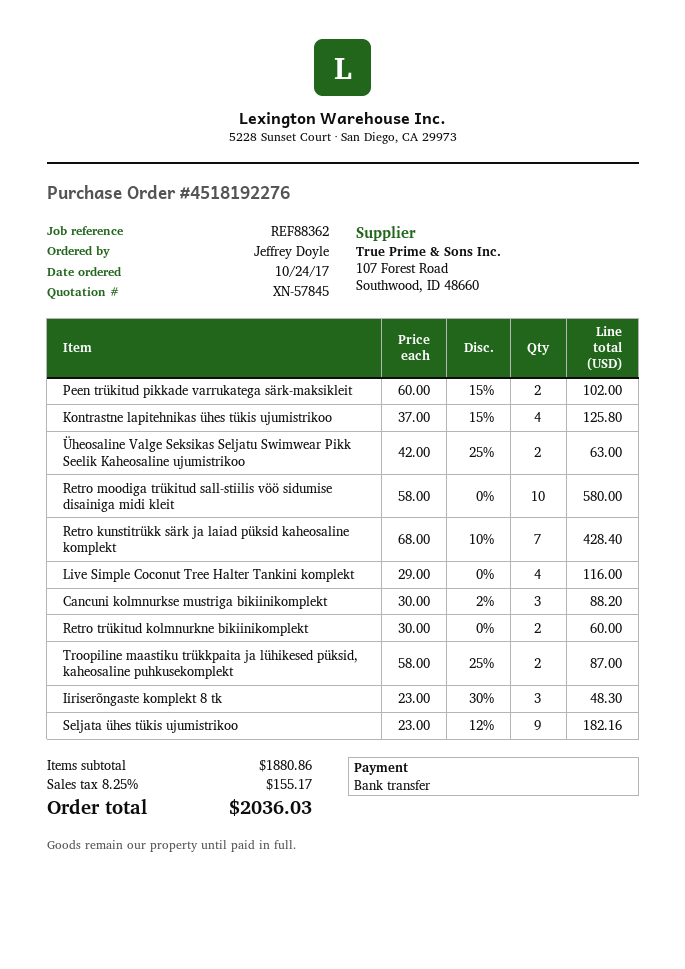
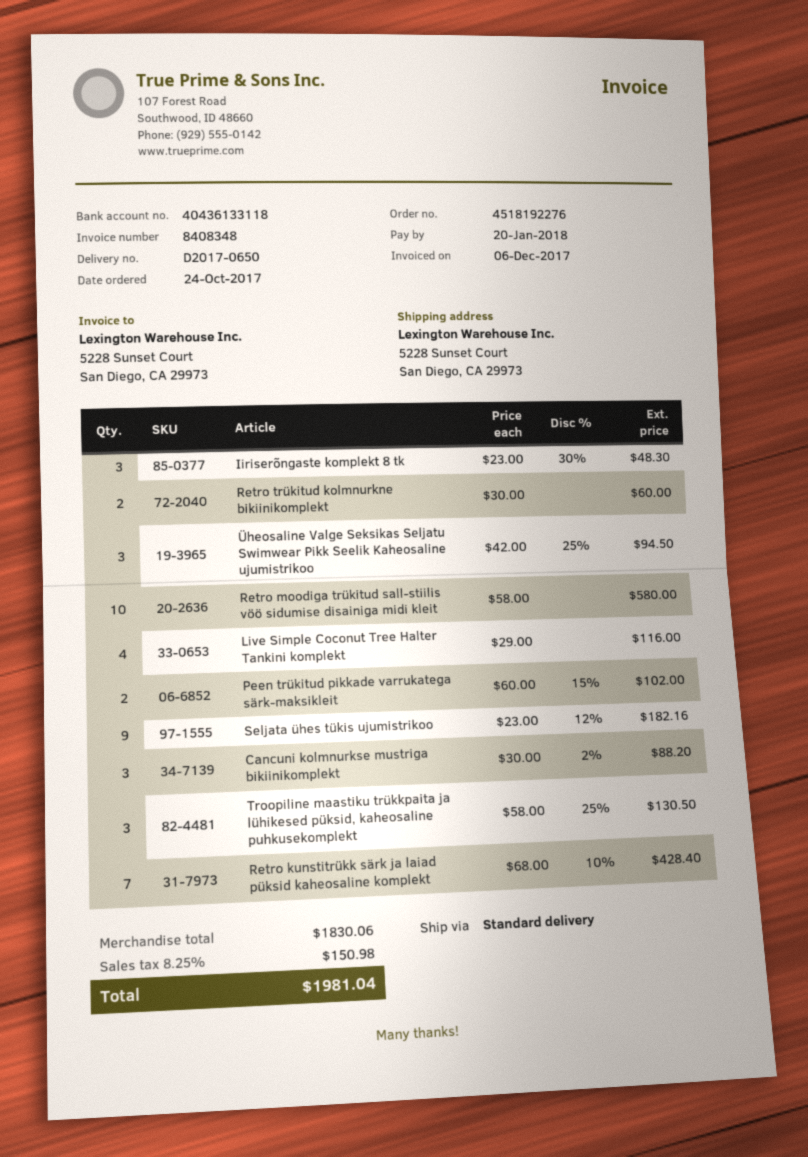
Kontrastne lapitehnikas ühes tükis ujumistrikoo: 4 x 37.00 - 15% = 125.80 -> none
Üheosaline Valge Seksikas Seljatu Swimwear Pikk Seelik Kaheosaline ujumistrikoo: 2 x 42.00 - 25% = 63.00 -> 3 x 42.00 - 25% = 94.50
Troopiline maastiku trükkpaita ja lühikesed püksid, kaheosaline puhkusekomplekt: 2 x 58.00 - 25% = 87.00 -> 3 x 58.00 - 25% = 130.50
subtotal: 1880.86 -> 1830.06
tax: 8.25% = 155.17 -> 8.25% = 150.98
total: 2036.03 -> 1981.04

